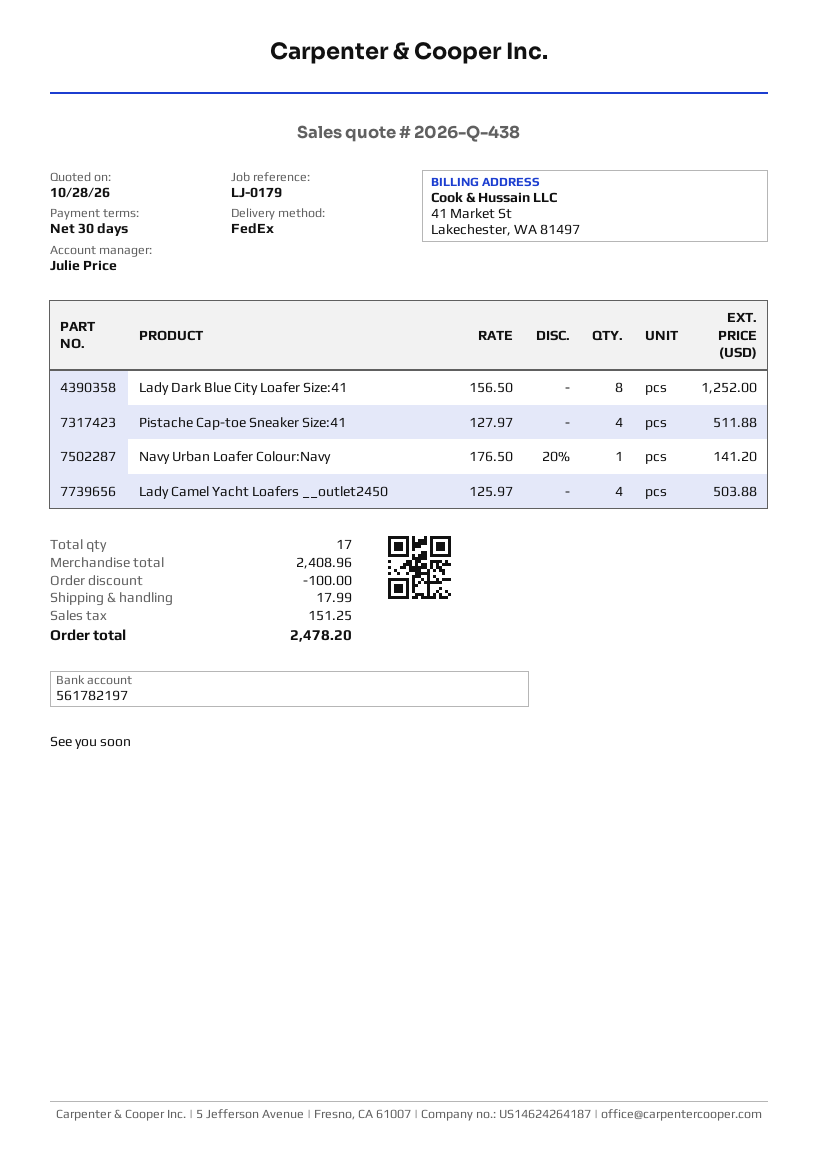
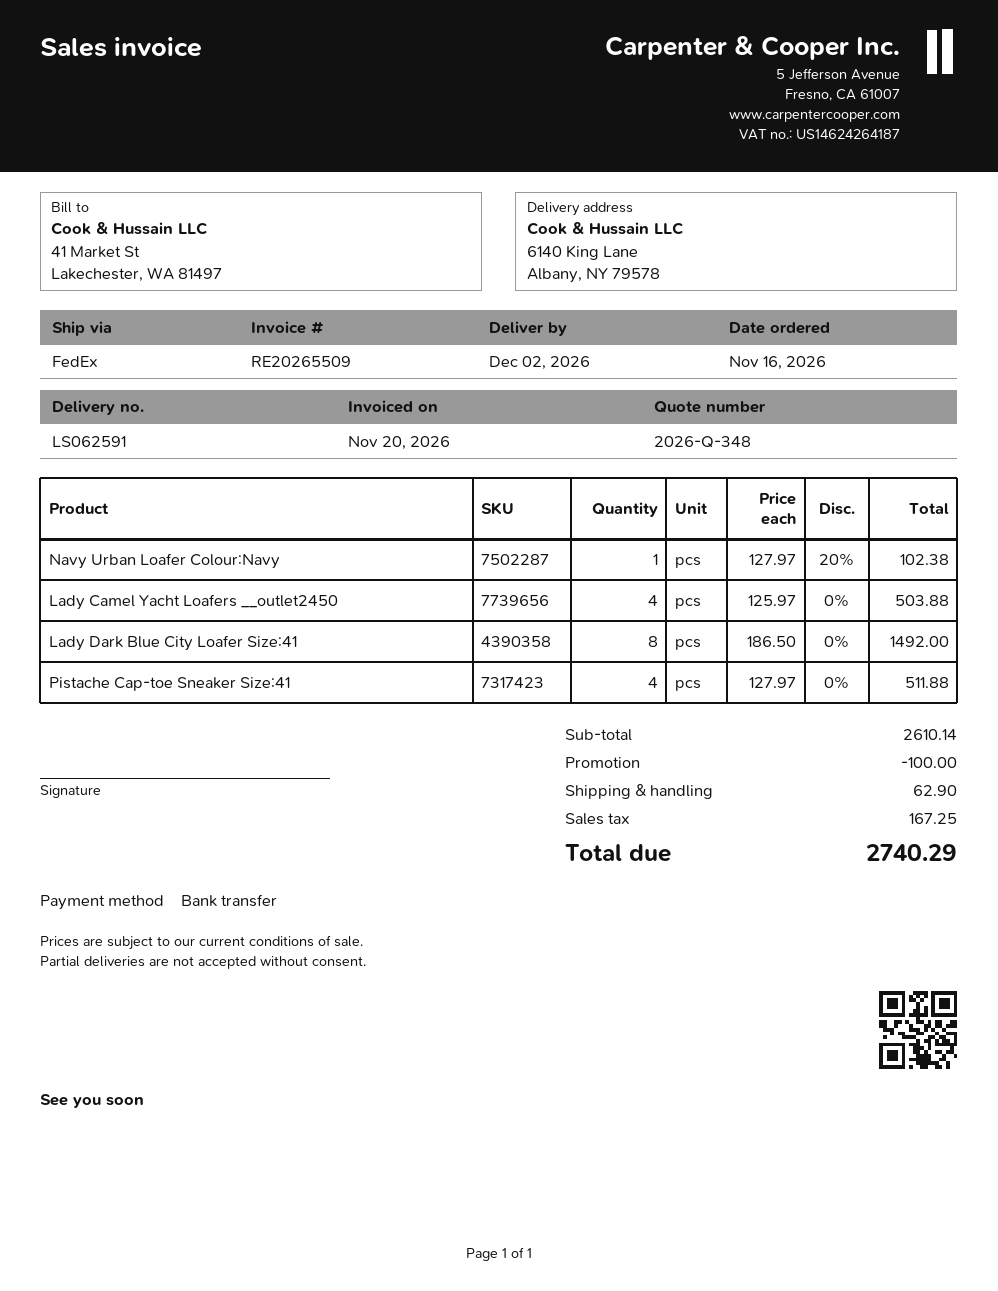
quote number: 2026-Q-438 -> 2026-Q-348
Lady Dark Blue City Loafer Size:41: 8 x 156.50 = 1252.00 -> 8 x 186.50 = 1492.00
Navy Urban Loafer Colour:Navy: 1 x 176.50 - 20% = 141.20 -> 1 x 127.97 - 20% = 102.38
subtotal: 2408.96 -> 2610.14
shipping: 17.99 -> 62.90
tax: 151.25 -> 167.25
total: 2478.20 -> 2740.29

